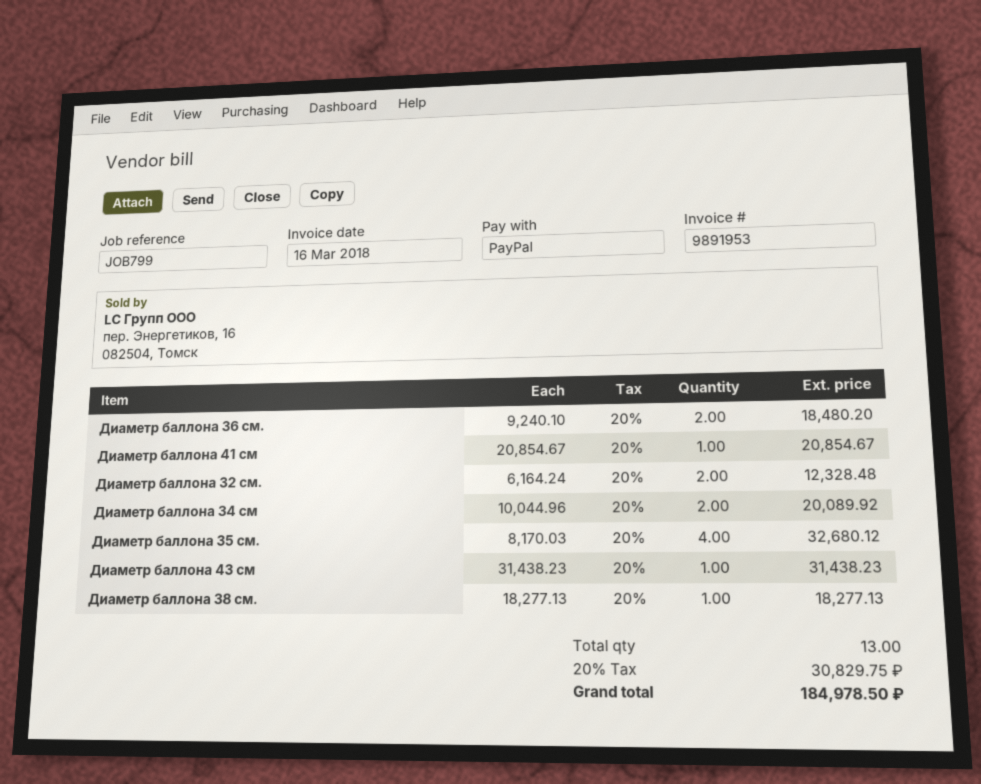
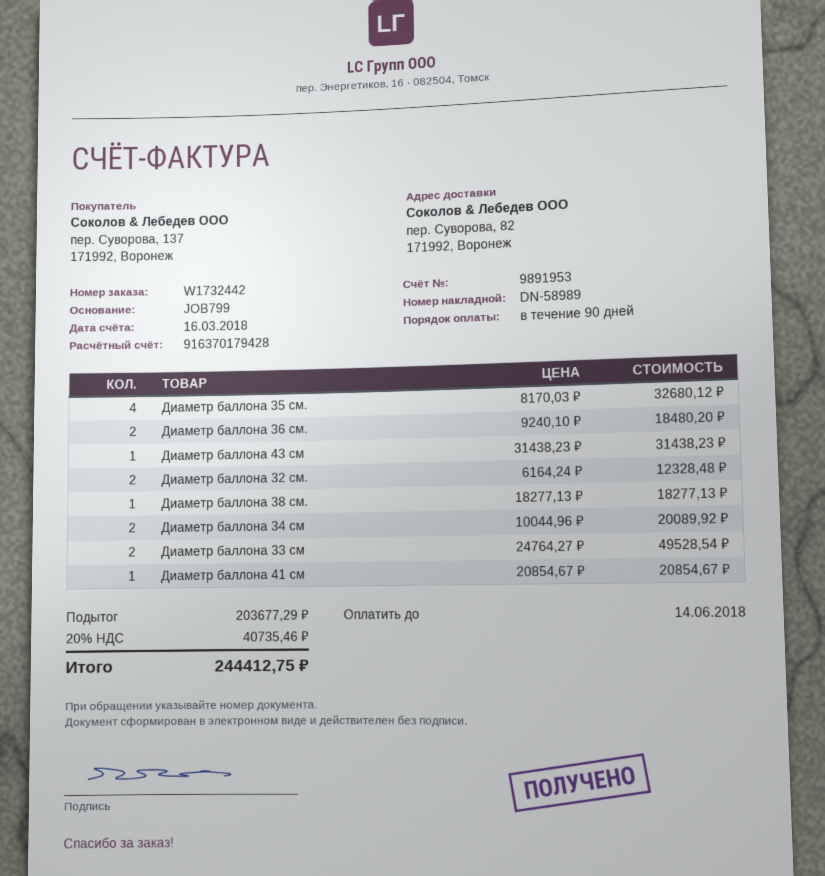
Диаметр баллона 33 см: none -> 2 x 24764.27 = 49528.54
tax: 20% = 30829.75 -> 20% = 40735.46
total: 184978.50 -> 244412.75

